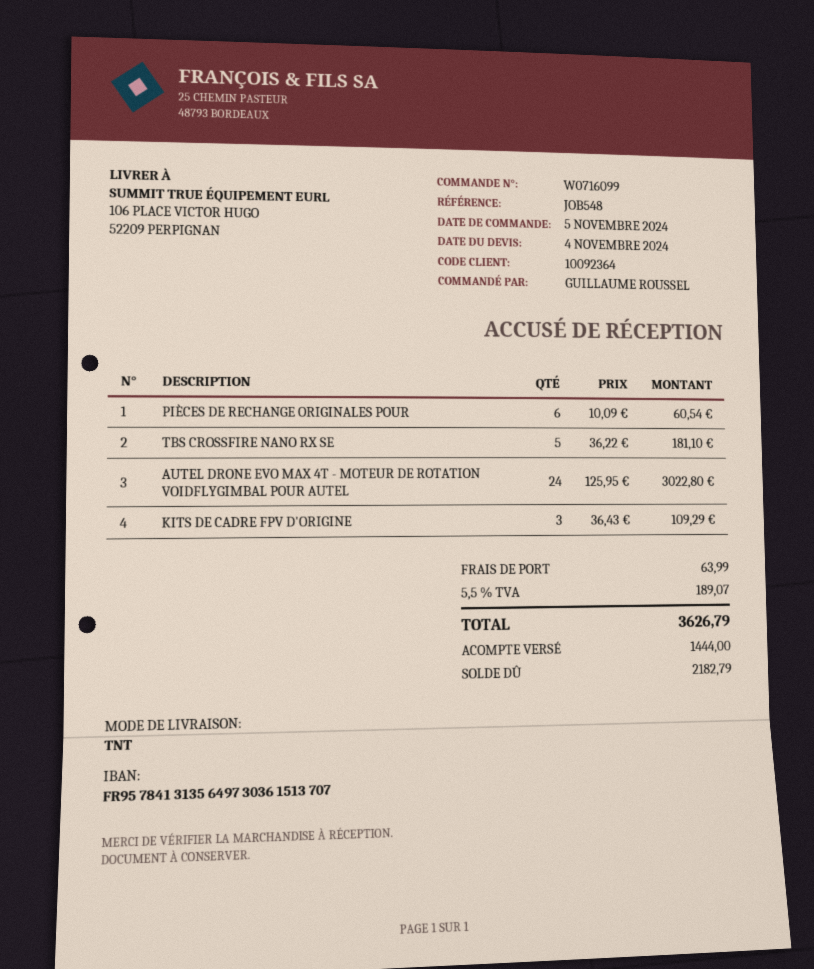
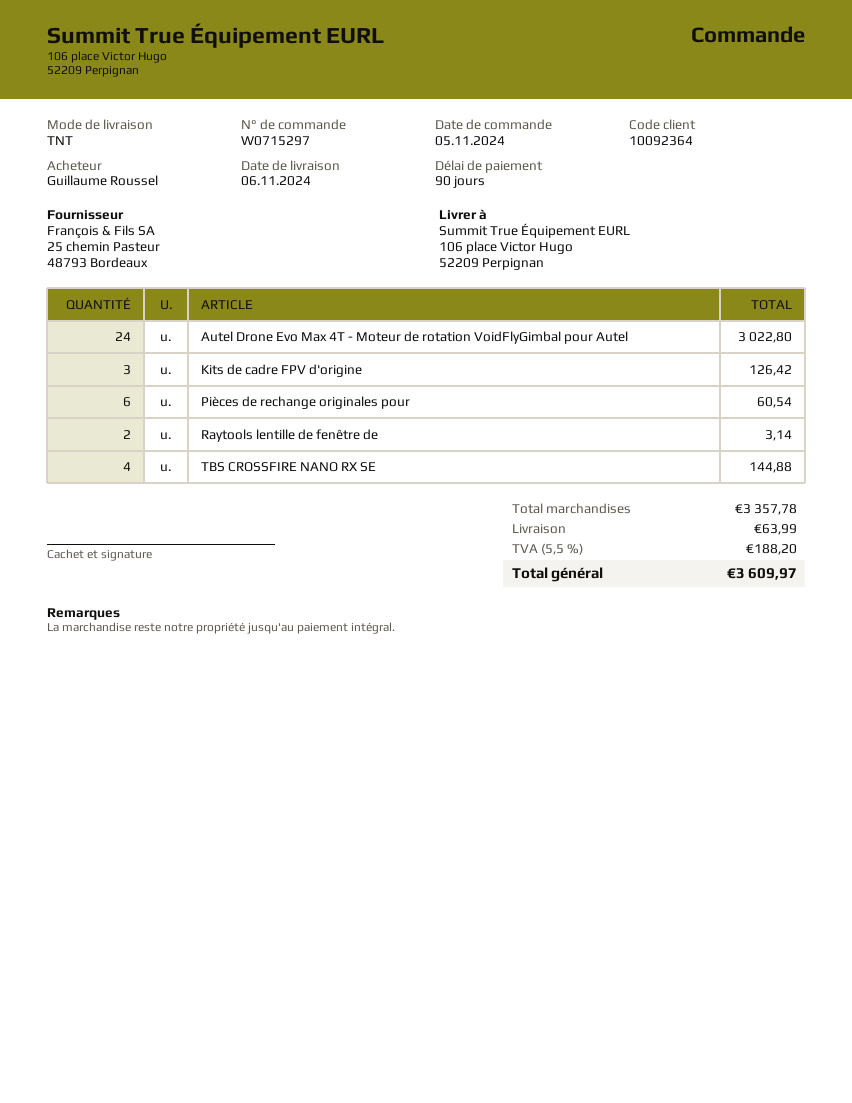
order number: W0716099 -> W0715297
TBS CROSSFIRE NANO RX SE: 5 for 181.10 -> 4 for 144.88
KITS DE CADRE FPV D'ORIGINE: 3 for 109.29 -> 3 for 126.42
Raytools lentille de fenêtre de: none -> 2 for 3.14
tax: 5.5% = 189.07 -> 5.5% = 188.20
total: 3626.79 -> 3609.97

